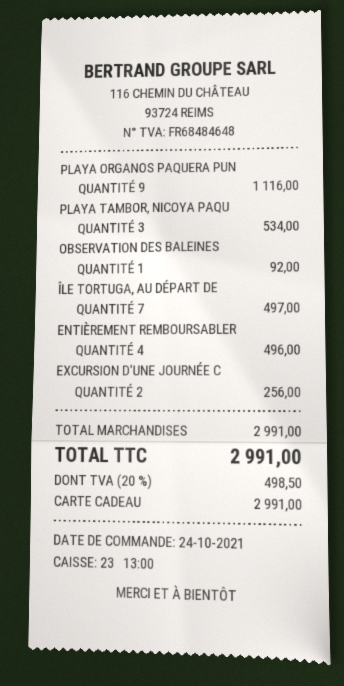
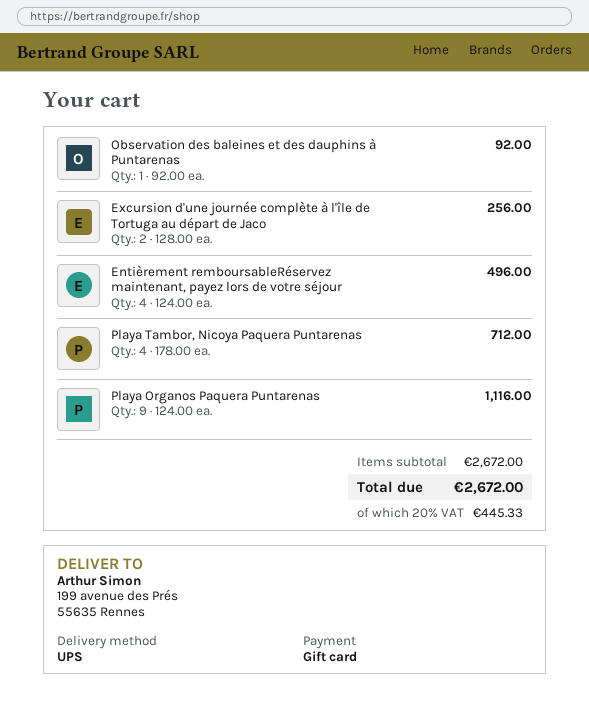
PLAYA TAMBOR, NICOYA PAQU: 3 for 534.00 -> 4 for 712.00
ÎLE TORTUGA, AU DÉPART DE: 7 for 497.00 -> none
subtotal: 2991.00 -> 2672.00
tax: 20% = 498.50 -> 20% = 445.33
total: 2991.00 -> 2672.00

